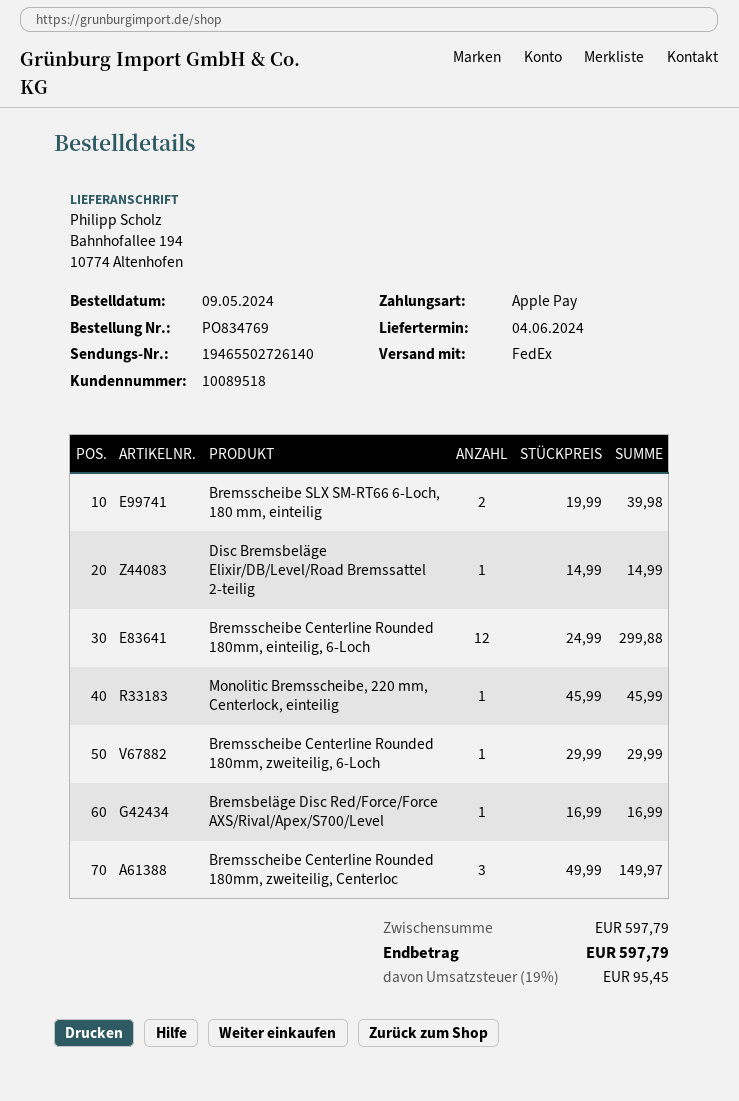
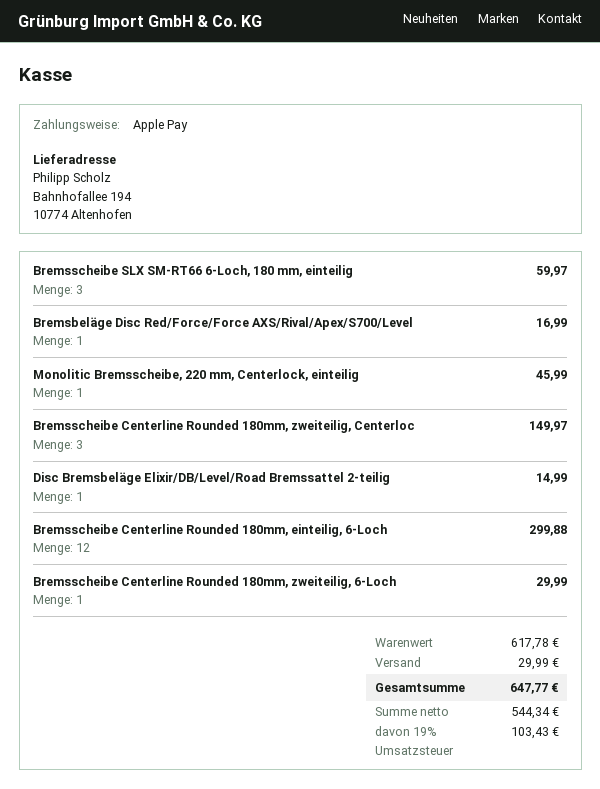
Bremsscheibe SLX SM-RT66 6-Loch, 180 mm, einteilig: 2 for 39.98 -> 3 for 59.97
subtotal: 597.79 -> 617.78
shipping: none -> 29.99
tax: 19% = 95.45 -> 19% = 103.43
total: 597.79 -> 647.77

